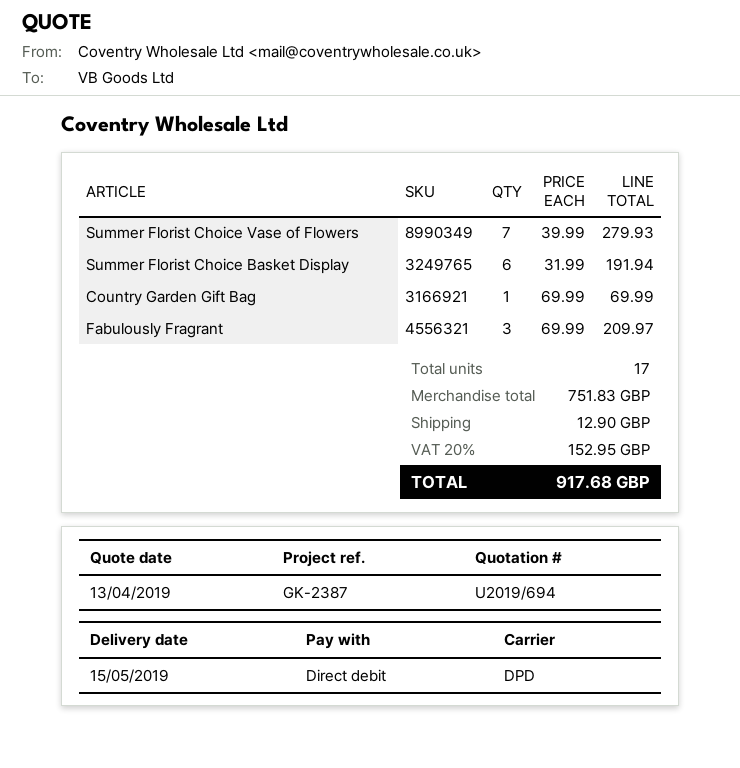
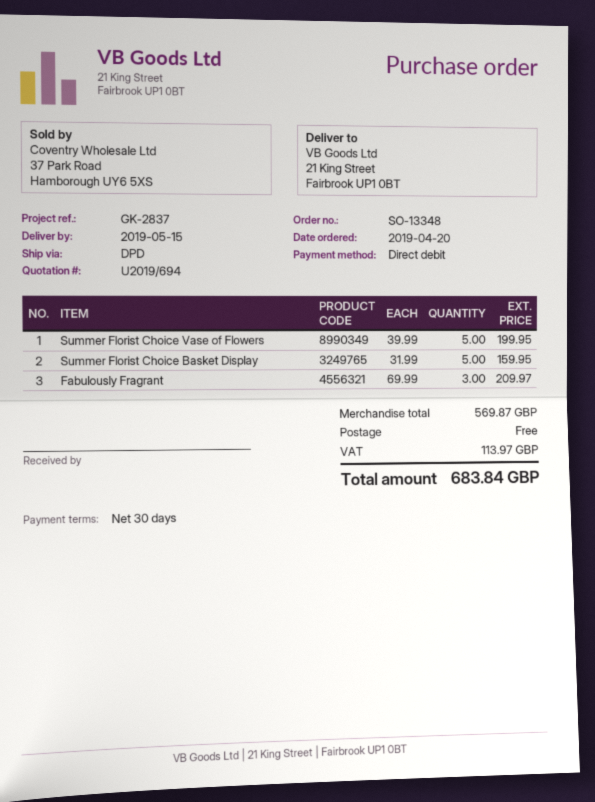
reference: GK-2387 -> GK-2837
Summer Florist Choice Vase of Flowers: 7 x 39.99 = 279.93 -> 5 x 39.99 = 199.95
Summer Florist Choice Basket Display: 6 x 31.99 = 191.94 -> 5 x 31.99 = 159.95
Country Garden Gift Bag: 1 x 69.99 = 69.99 -> none
subtotal: 751.83 -> 569.87
shipping: 12.90 -> 0.00
tax: 152.95 -> 113.97
total: 917.68 -> 683.84

